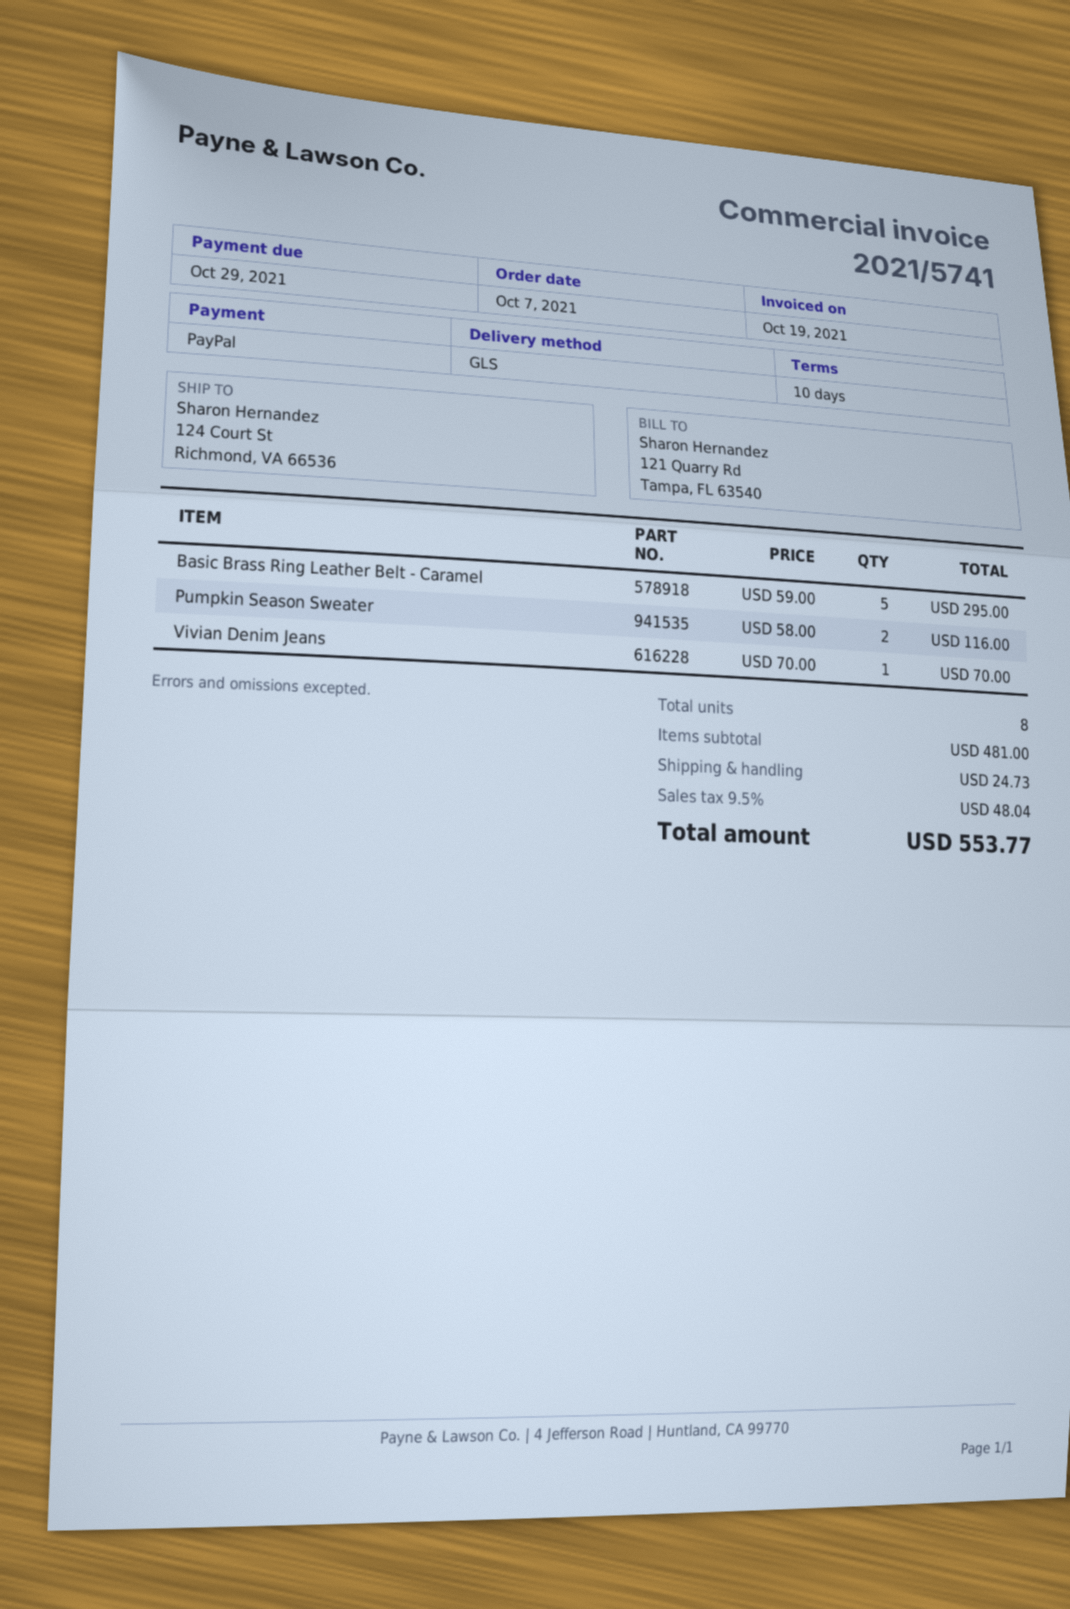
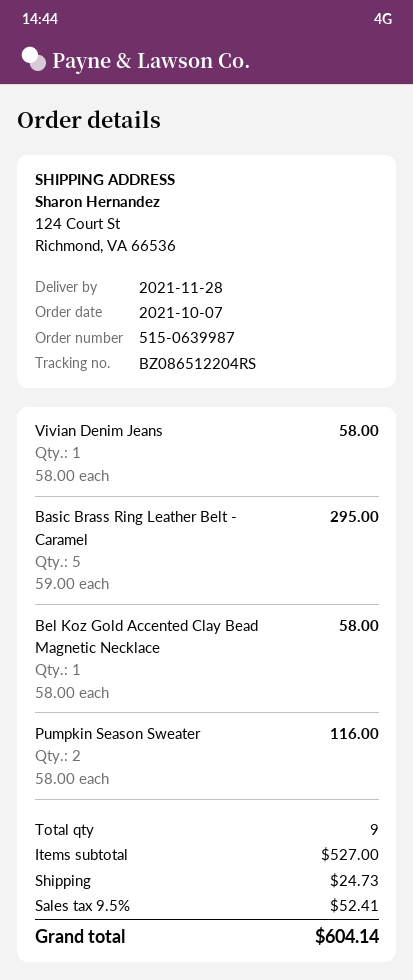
Vivian Denim Jeans: 1 x 70.00 = 70.00 -> 1 x 58.00 = 58.00
Bel Koz Gold Accented Clay Bead Magnetic Necklace: none -> 1 x 58.00 = 58.00
total quantity: 8 -> 9
subtotal: 481.00 -> 527.00
tax: 9.5% = 48.04 -> 9.5% = 52.41
total: 553.77 -> 604.14

